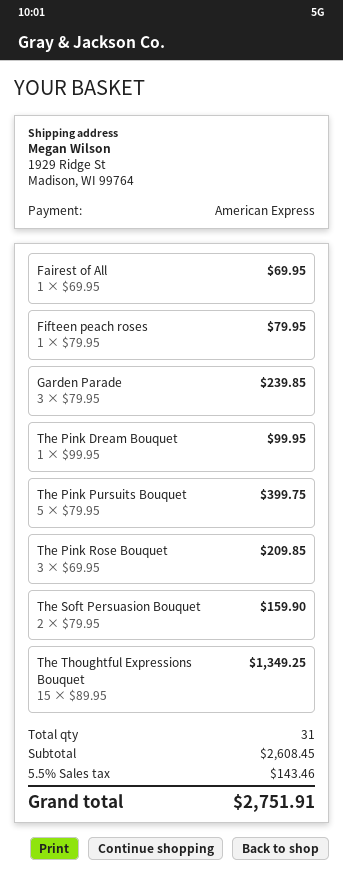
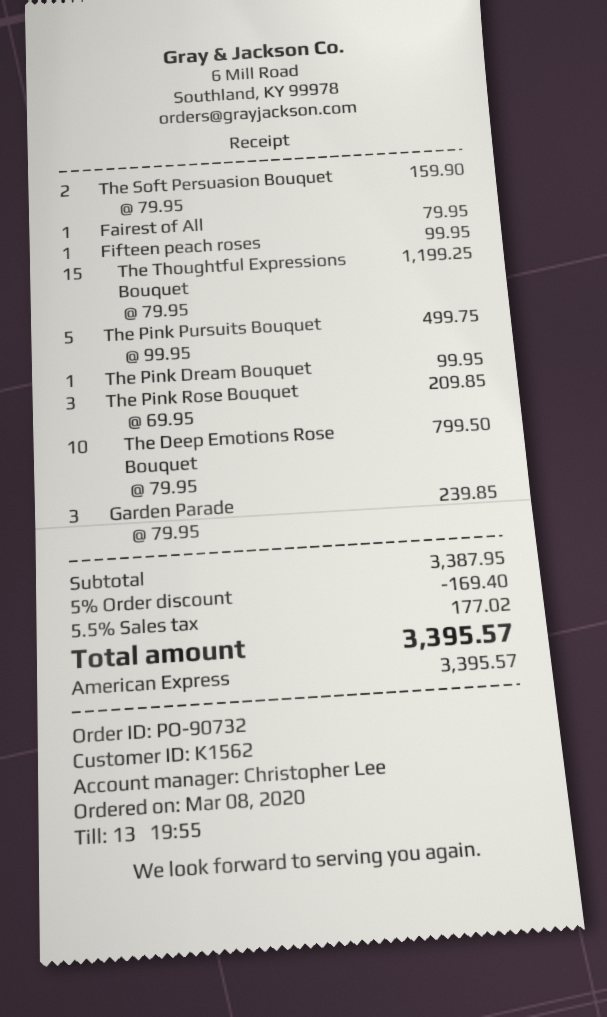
Fairest of All: 1 x 69.95 = 69.95 -> 1 x 79.95 = 79.95
Fifteen peach roses: 1 x 79.95 = 79.95 -> 1 x 99.95 = 99.95
The Pink Pursuits Bouquet: 5 x 79.95 = 399.75 -> 5 x 99.95 = 499.75
The Thoughtful Expressions Bouquet: 15 x 89.95 = 1349.25 -> 15 x 79.95 = 1199.25
The Deep Emotions Rose Bouquet: none -> 10 x 79.95 = 799.50
subtotal: 2608.45 -> 3387.95
discount: none -> 5% = 169.40
tax: 5.5% = 143.46 -> 5.5% = 177.02
total: 2751.91 -> 3395.57

